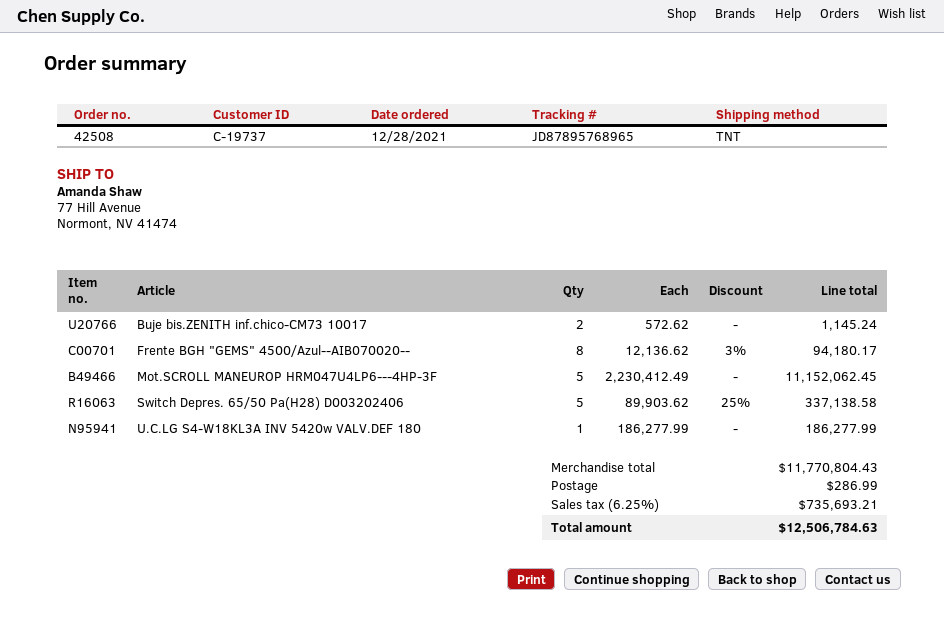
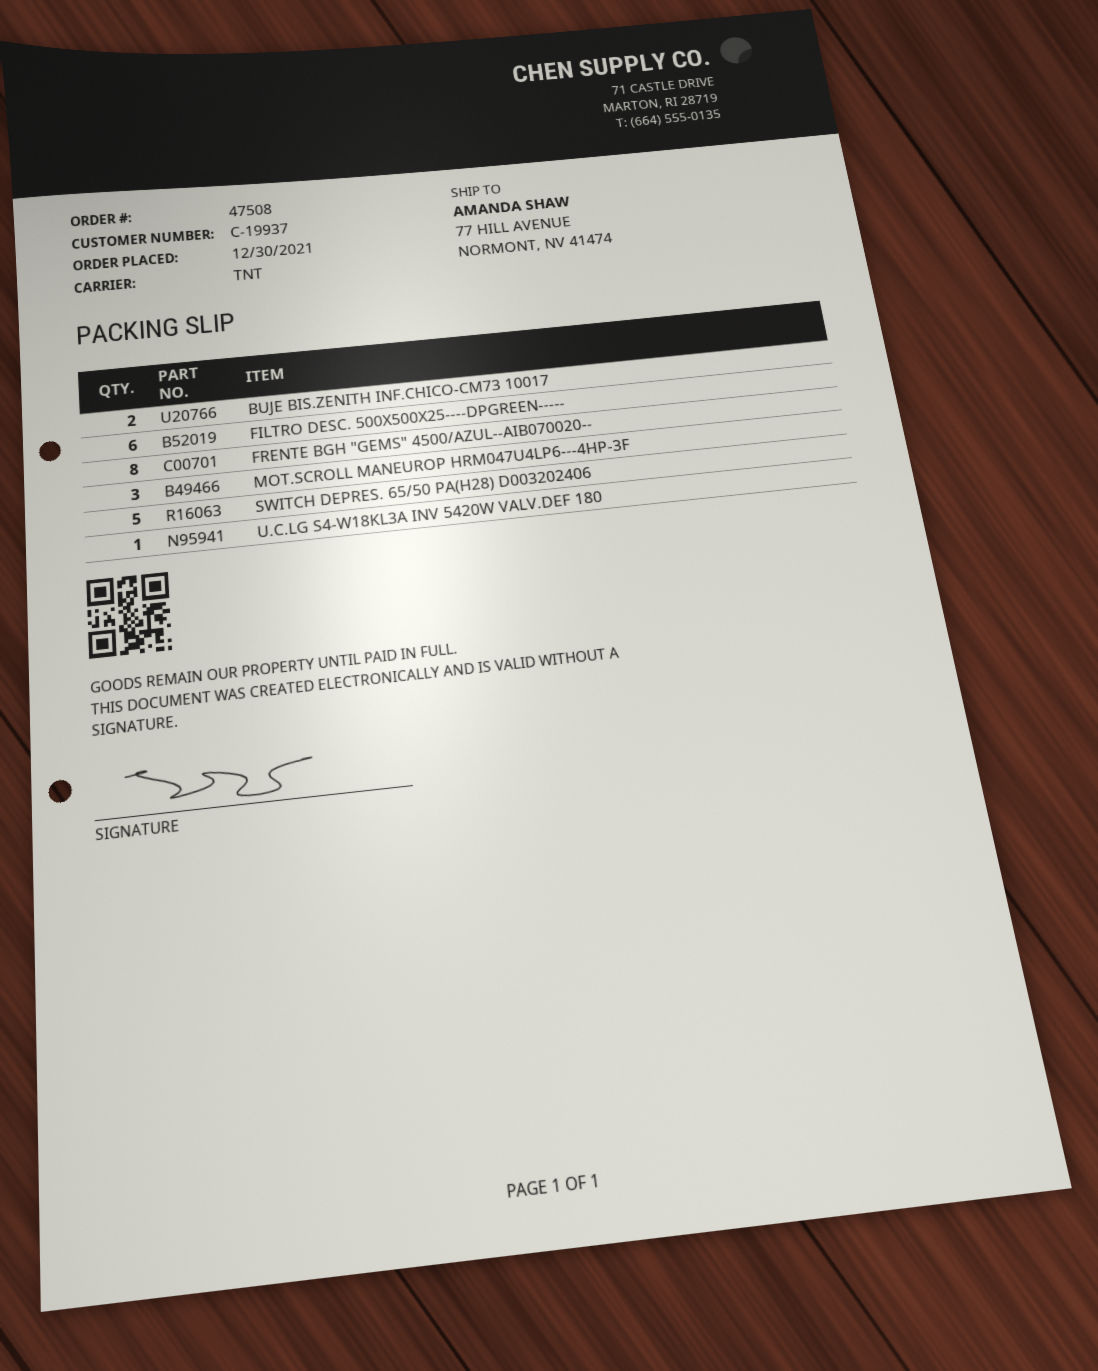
order number: 42508 -> 47508
order date: 2021-12-28 -> 2021-12-30
customer number: C-19737 -> C-19937
Mot.SCROLL MANEUROP HRM047U4LP6---4HP-3F: 5 -> 3
FILTRO DESC. 500X500X25----DPGREEN-----: none -> 6

